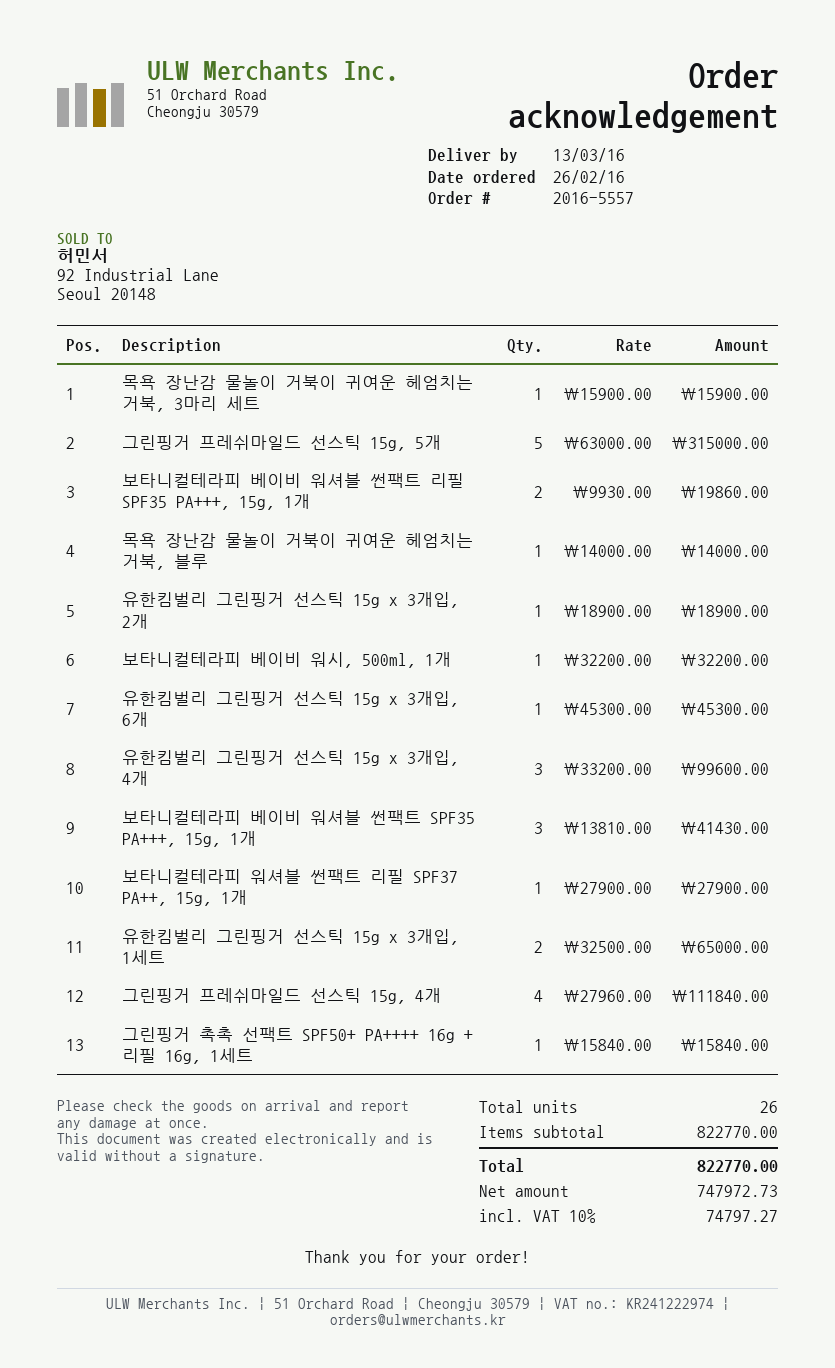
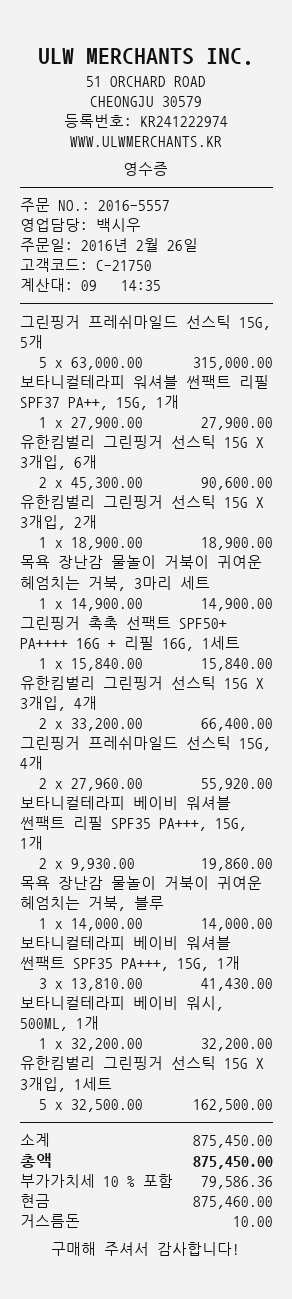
목욕 장난감 물놀이 거북이 귀여운 헤엄치는 거북, 3마리 세트: 1 x 15900.00 = 15900.00 -> 1 x 14900.00 = 14900.00
유한킴벌리 그린핑거 선스틱 15g x 3개입, 6개: 1 x 45300.00 = 45300.00 -> 2 x 45300.00 = 90600.00
유한킴벌리 그린핑거 선스틱 15g x 3개입, 4개: 3 x 33200.00 = 99600.00 -> 2 x 33200.00 = 66400.00
유한킴벌리 그린핑거 선스틱 15g x 3개입, 1세트: 2 x 32500.00 = 65000.00 -> 5 x 32500.00 = 162500.00
그린핑거 프레쉬마일드 선스틱 15g, 4개: 4 x 27960.00 = 111840.00 -> 2 x 27960.00 = 55920.00
subtotal: 822770.00 -> 875450.00
tax: 10% = 74797.27 -> 10% = 79586.36
total: 822770.00 -> 875450.00

